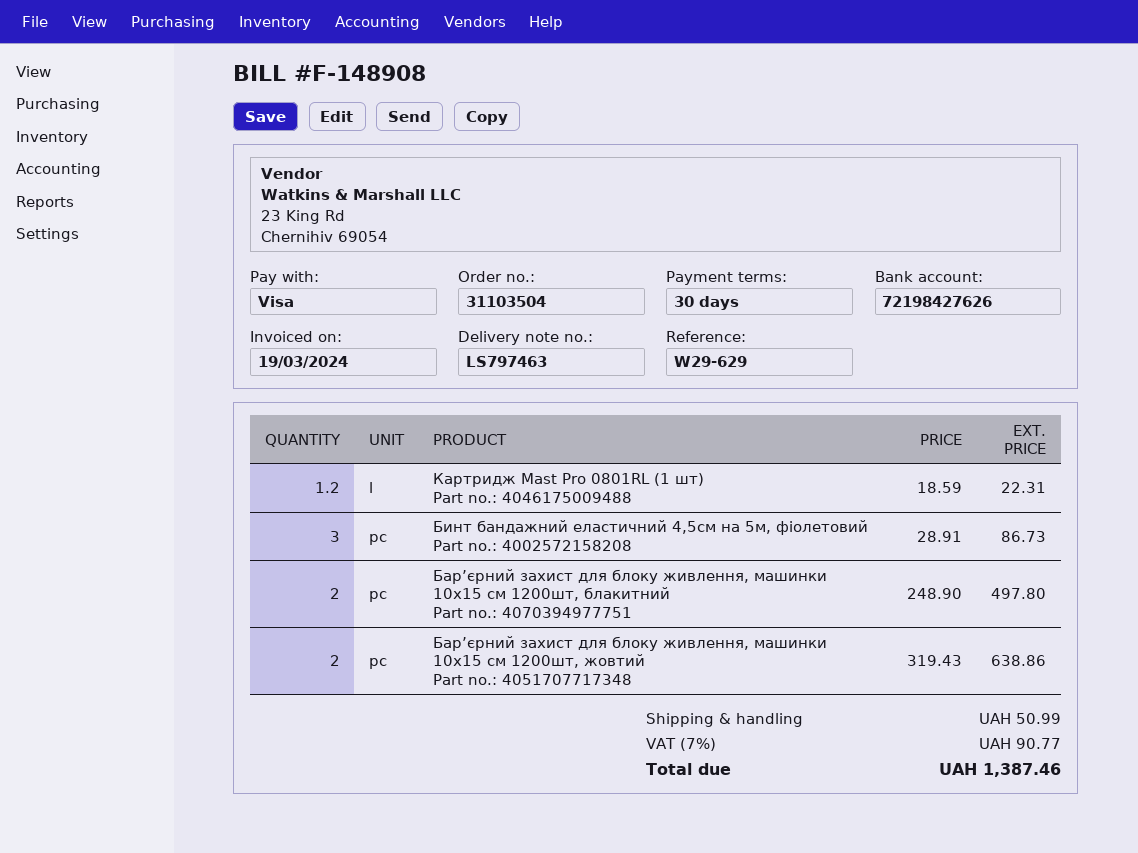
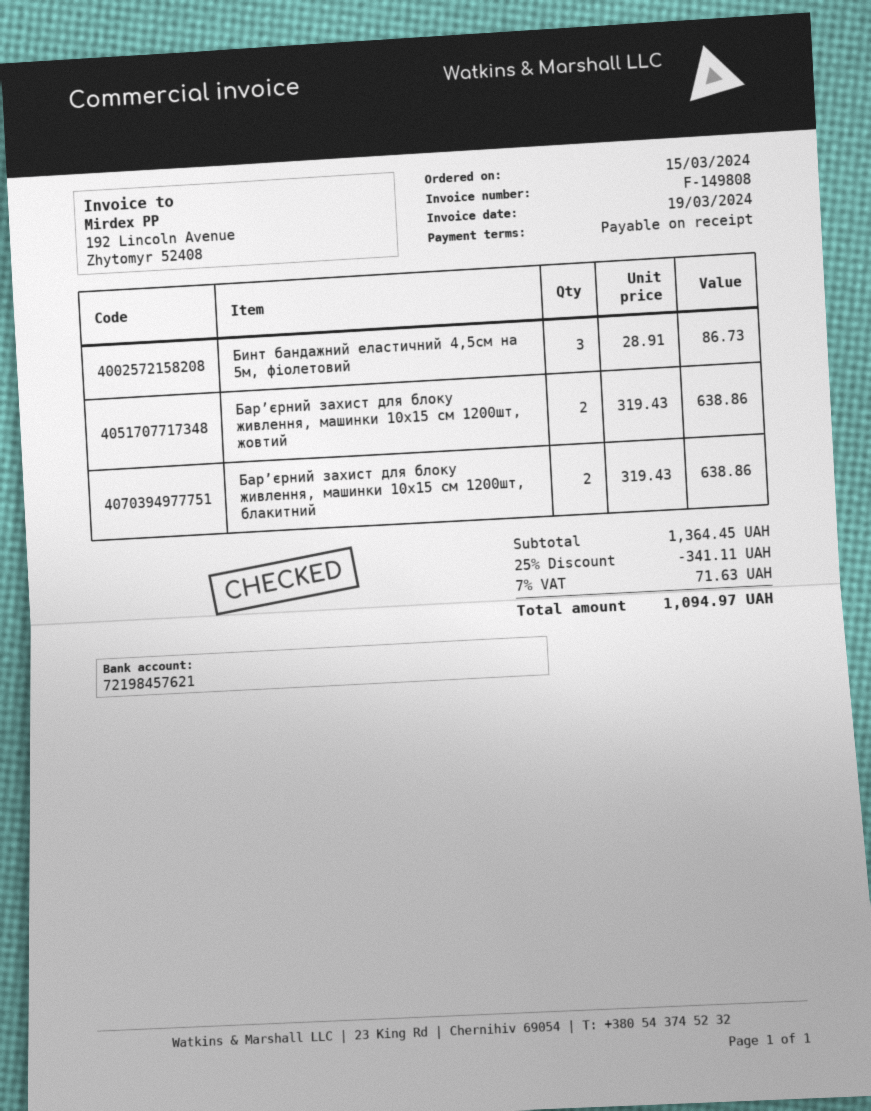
invoice number: F-148908 -> F-149808
payment terms: 30 days -> on receipt
bank account: 72198427626 -> 72198457621
Картридж Mast Pro 0801RL (1 шт): 1.2 x 18.59 = 22.31 -> none
Бар’єрний захист для блоку живлення, машинки 10х15 см 1200шт, блакитний: 2 x 248.90 = 497.80 -> 2 x 319.43 = 638.86
discount: none -> 25% = 341.11
shipping: 50.99 -> none
tax: 7% = 90.77 -> 7% = 71.63
total: 1387.46 -> 1094.97

